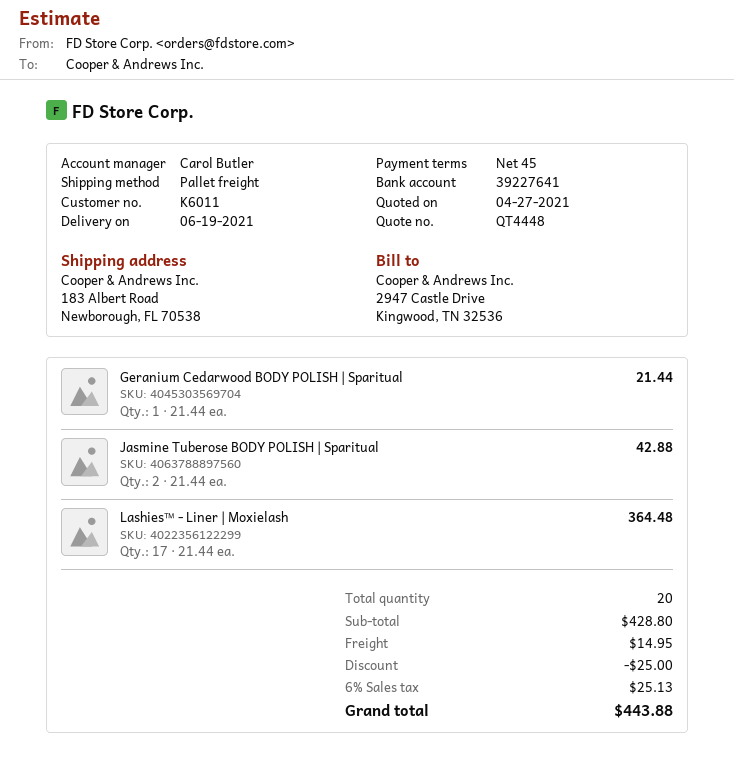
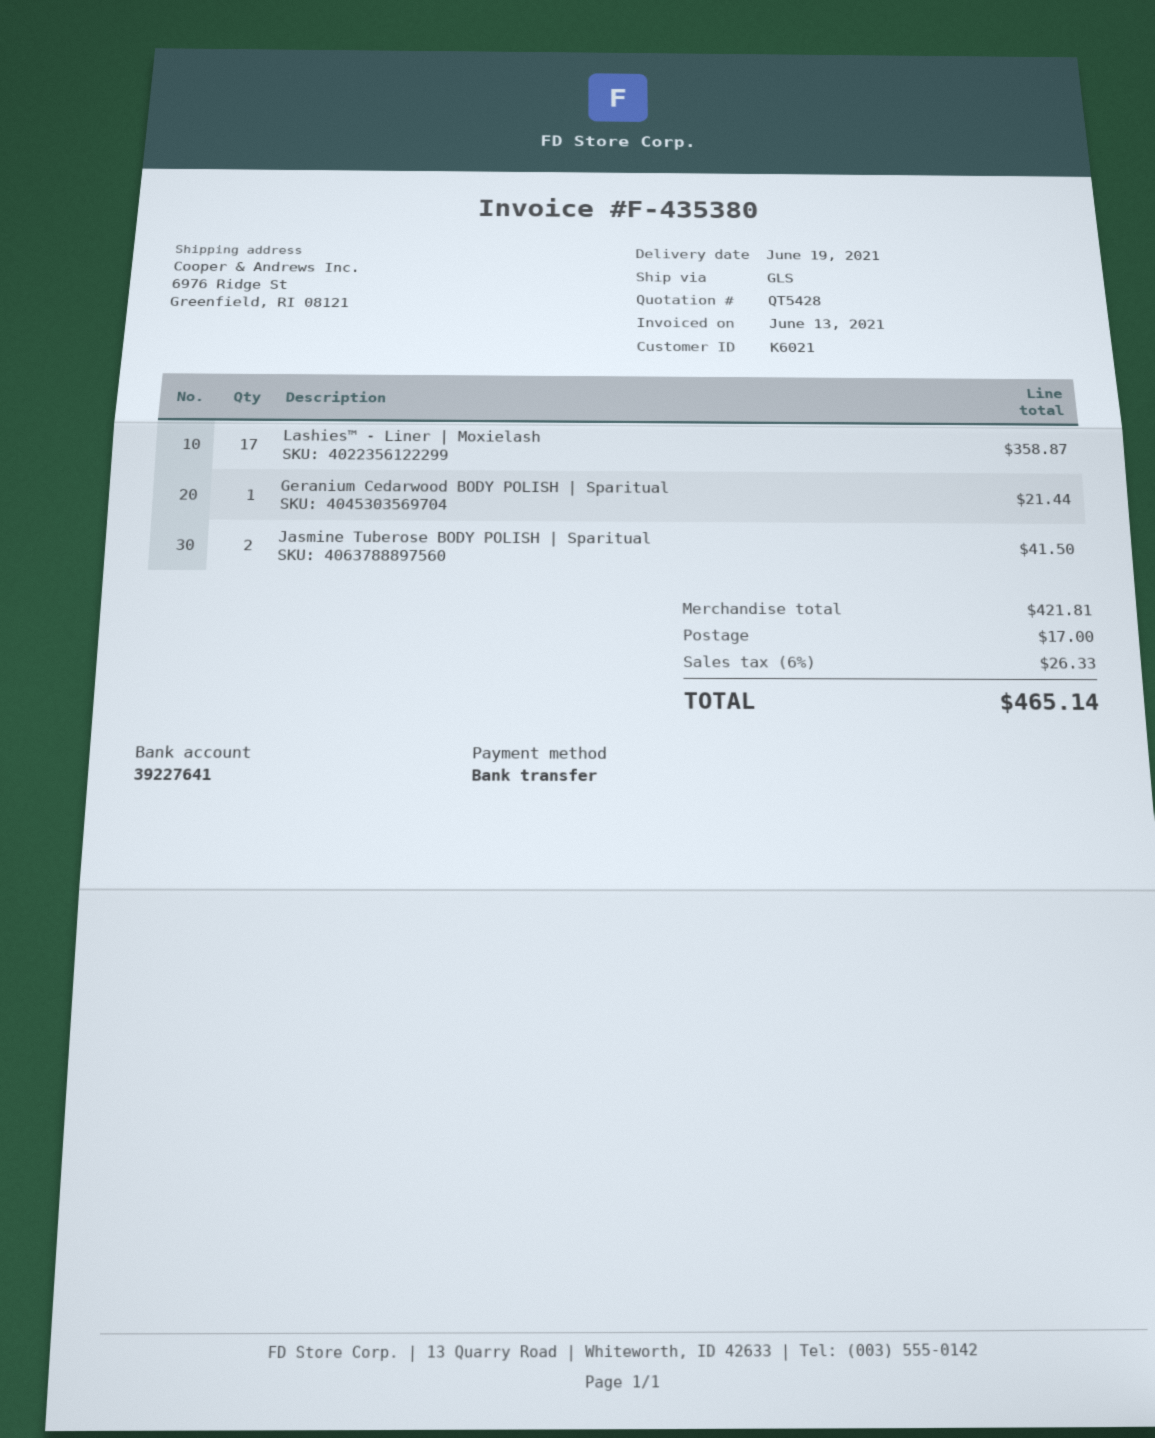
quote number: QT4448 -> QT5428
customer number: K6011 -> K6021
shipping method: pallet freight -> GLS
ship to: 183 Albert Road, Newborough, FL 70538 -> 6976 Ridge St, Greenfield, RI 08121
Jasmine Tuberose BODY POLISH | Sparitual: 2 for 42.88 -> 2 for 41.50
Lashies™ - Liner | Moxielash: 17 for 364.48 -> 17 for 358.87
subtotal: 428.80 -> 421.81
discount: 25.00 -> none
shipping: 14.95 -> 17.00
tax: 6% = 25.13 -> 6% = 26.33
total: 443.88 -> 465.14

